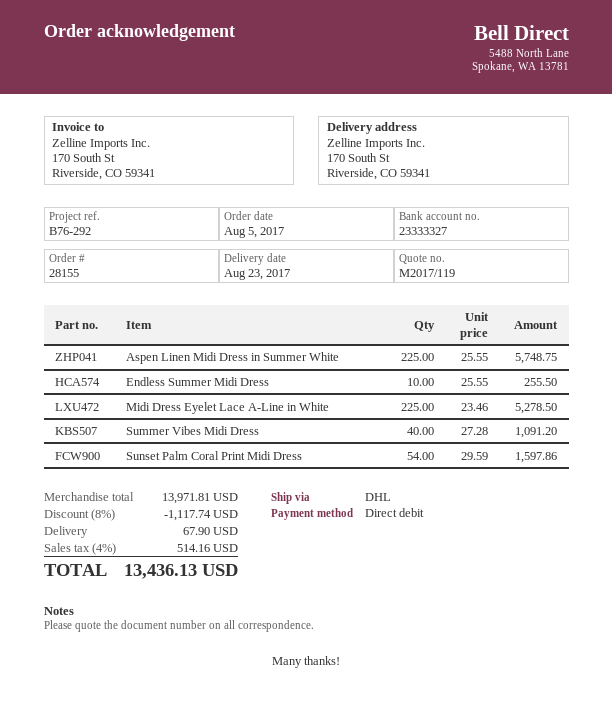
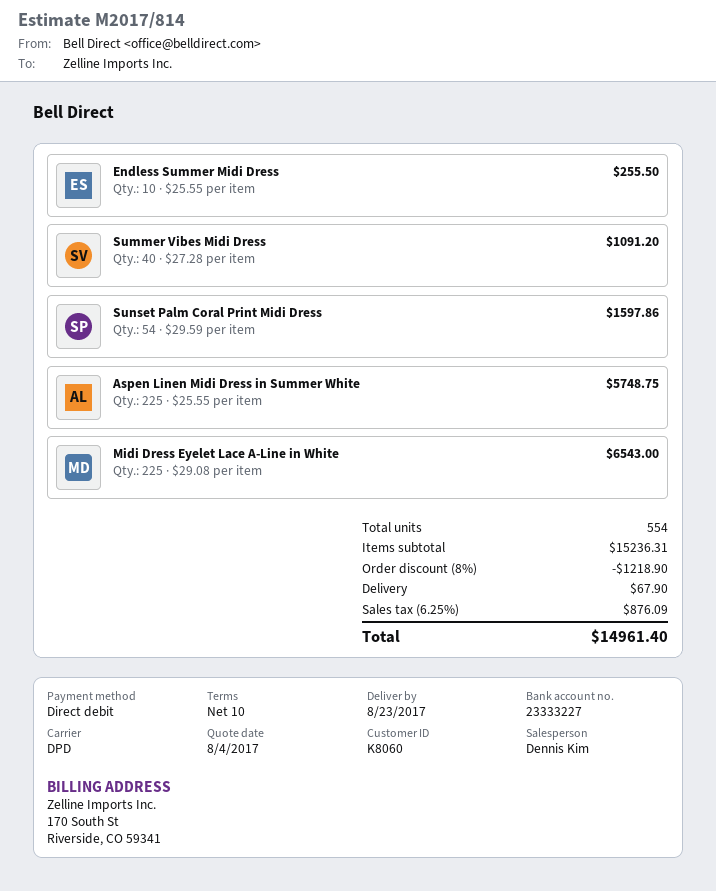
quote number: M2017/119 -> M2017/814
bank account: 23333327 -> 23333227
shipping method: DHL -> DPD
Midi Dress Eyelet Lace A-Line in White: 225 x 23.46 = 5278.50 -> 225 x 29.08 = 6543.00
subtotal: 13971.81 -> 15236.31
discount: 8% = 1117.74 -> 8% = 1218.90
tax: 4% = 514.16 -> 6.25% = 876.09
total: 13436.13 -> 14961.40

